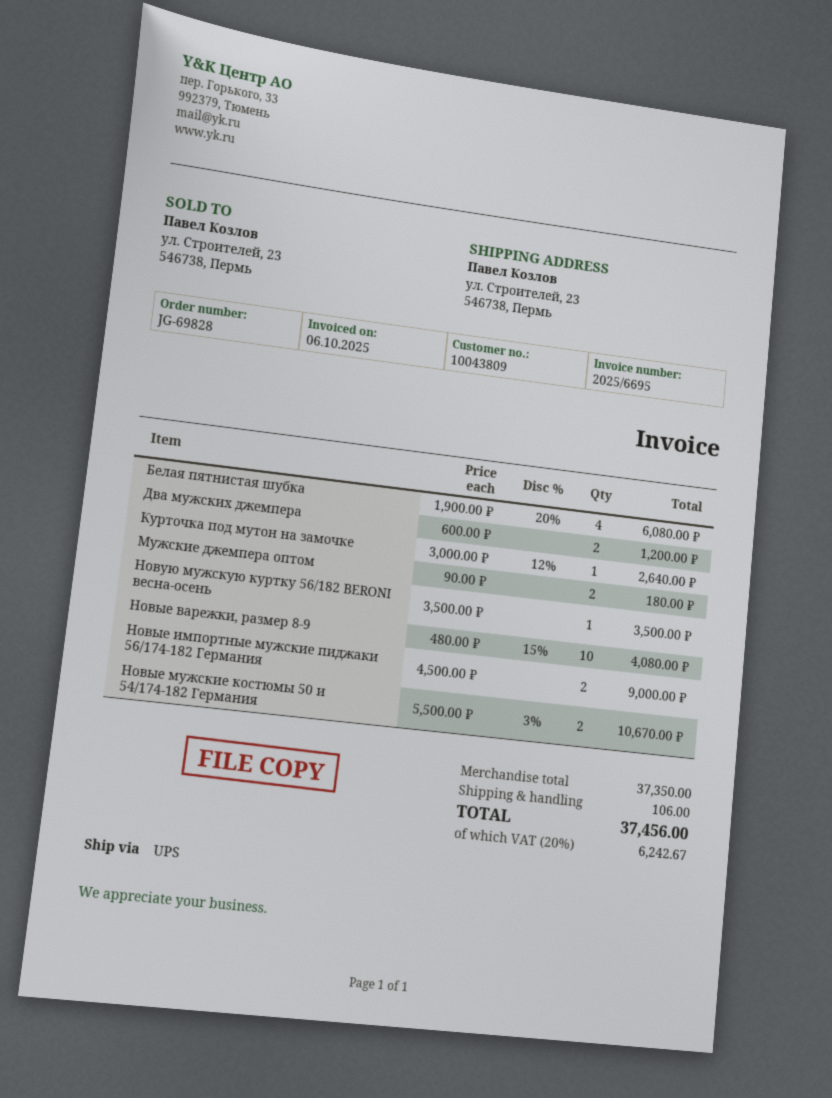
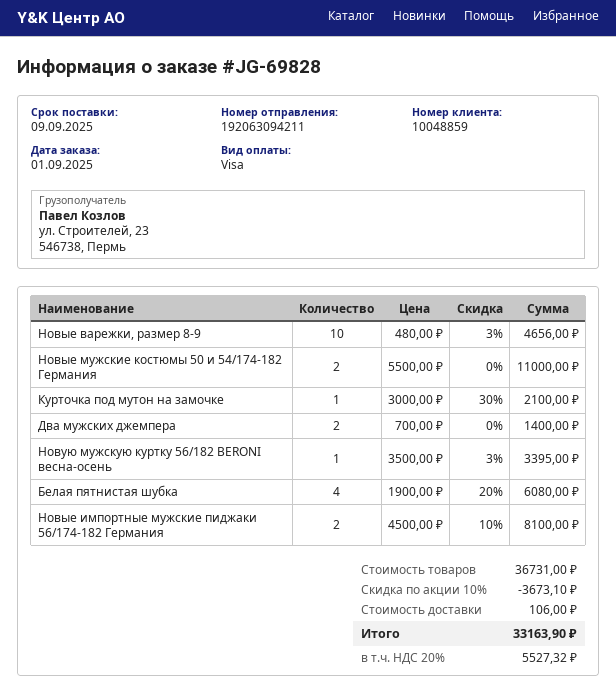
customer number: 10043809 -> 10048859
Два мужских джемпера: 2 x 600.00 = 1200.00 -> 2 x 700.00 = 1400.00
Курточка под мутон на замочке: 1 x 3000.00 - 12% = 2640.00 -> 1 x 3000.00 - 30% = 2100.00
Мужские джемпера оптом: 2 x 90.00 = 180.00 -> none
Новую мужскую куртку 56/182 BERONI весна-осень: 1 x 3500.00 = 3500.00 -> 1 x 3500.00 - 3% = 3395.00
Новые варежки, размер 8-9: 10 x 480.00 - 15% = 4080.00 -> 10 x 480.00 - 3% = 4656.00
Новые импортные мужские пиджаки 56/174-182 Германия: 2 x 4500.00 = 9000.00 -> 2 x 4500.00 - 10% = 8100.00
Новые мужские костюмы 50 и 54/174-182 Германия: 2 x 5500.00 - 3% = 10670.00 -> 2 x 5500.00 = 11000.00
subtotal: 37350.00 -> 36731.00
discount: none -> 10% = 3673.10
tax: 20% = 6242.67 -> 20% = 5527.32
total: 37456.00 -> 33163.90

